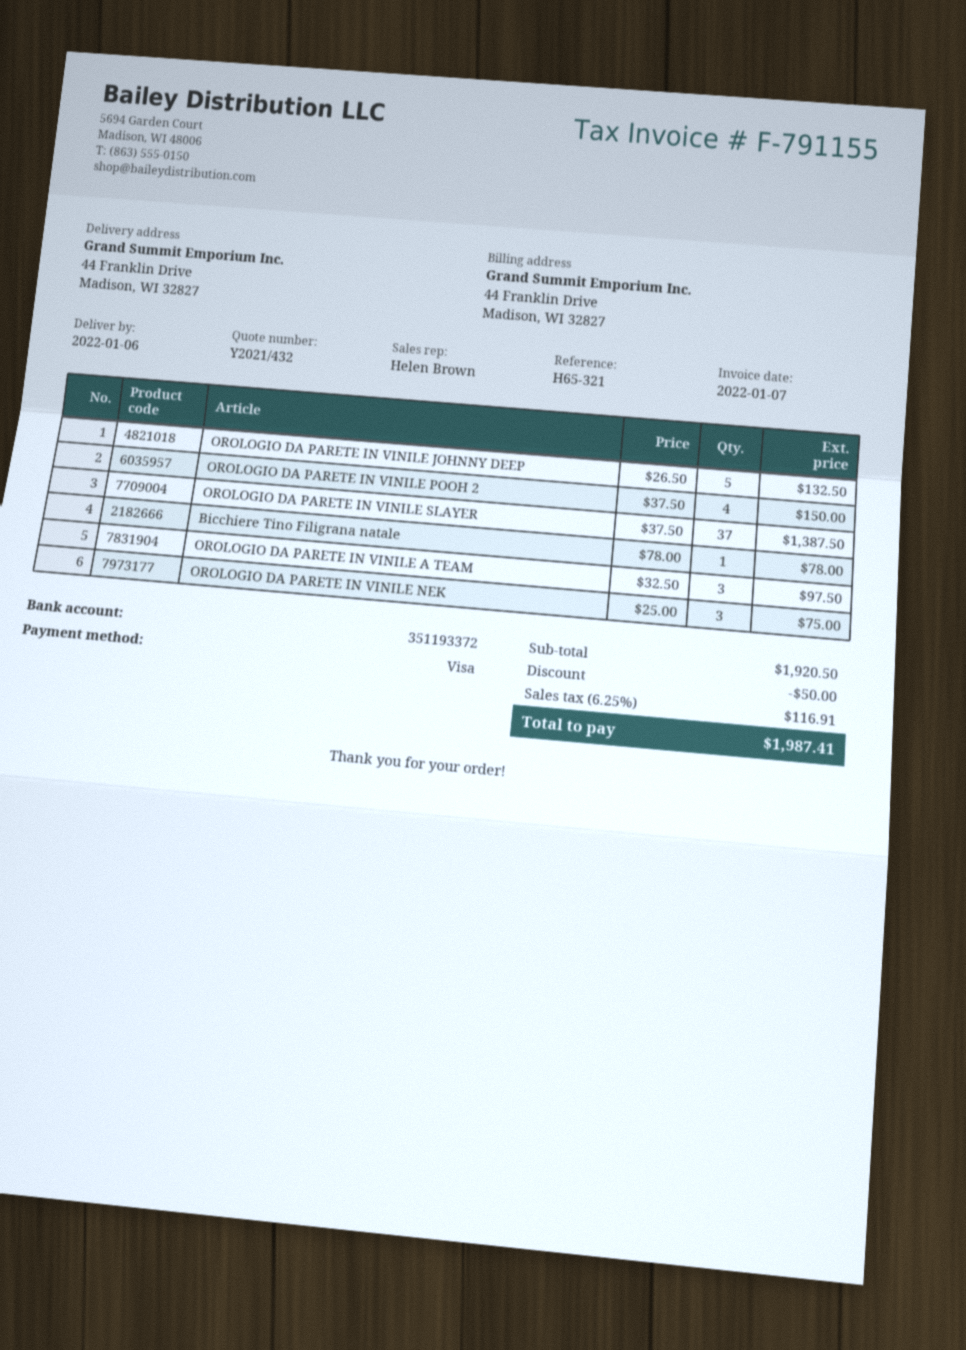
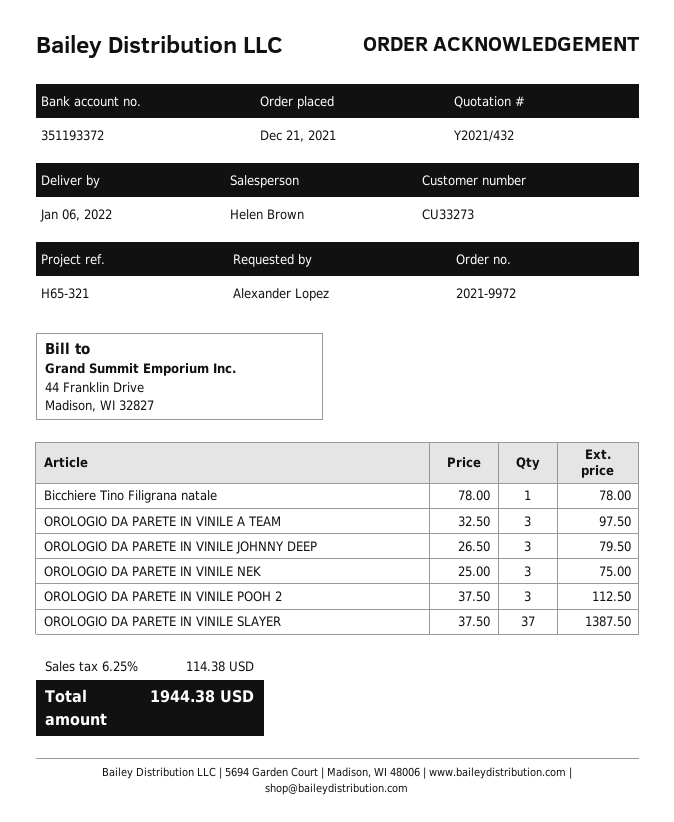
OROLOGIO DA PARETE IN VINILE JOHNNY DEEP: 5 x 26.50 = 132.50 -> 3 x 26.50 = 79.50
OROLOGIO DA PARETE IN VINILE POOH 2: 4 x 37.50 = 150.00 -> 3 x 37.50 = 112.50
discount: 50.00 -> none
tax: 6.25% = 116.91 -> 6.25% = 114.38
total: 1987.41 -> 1944.38

